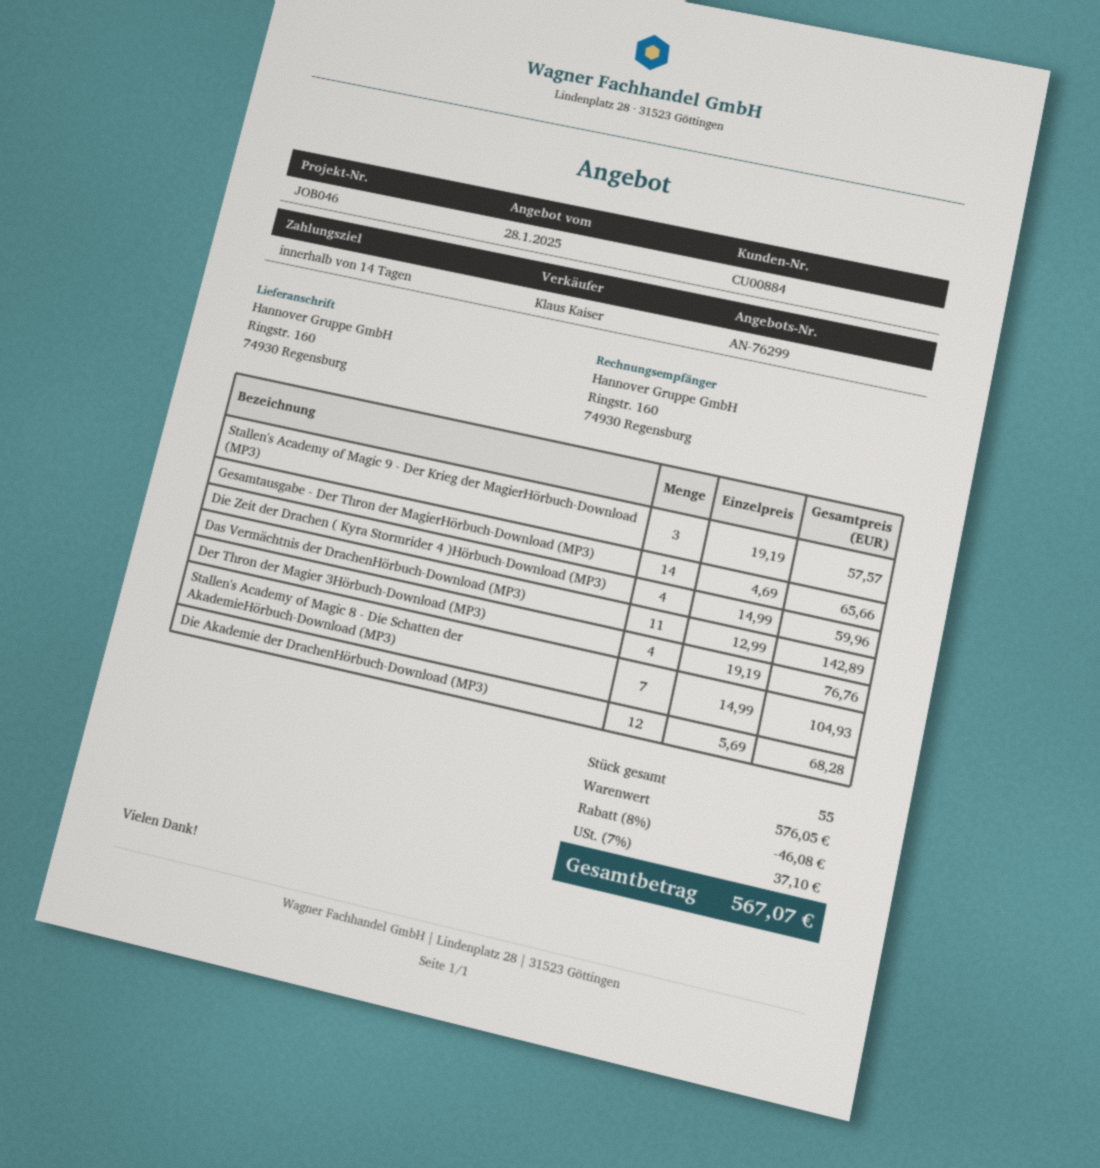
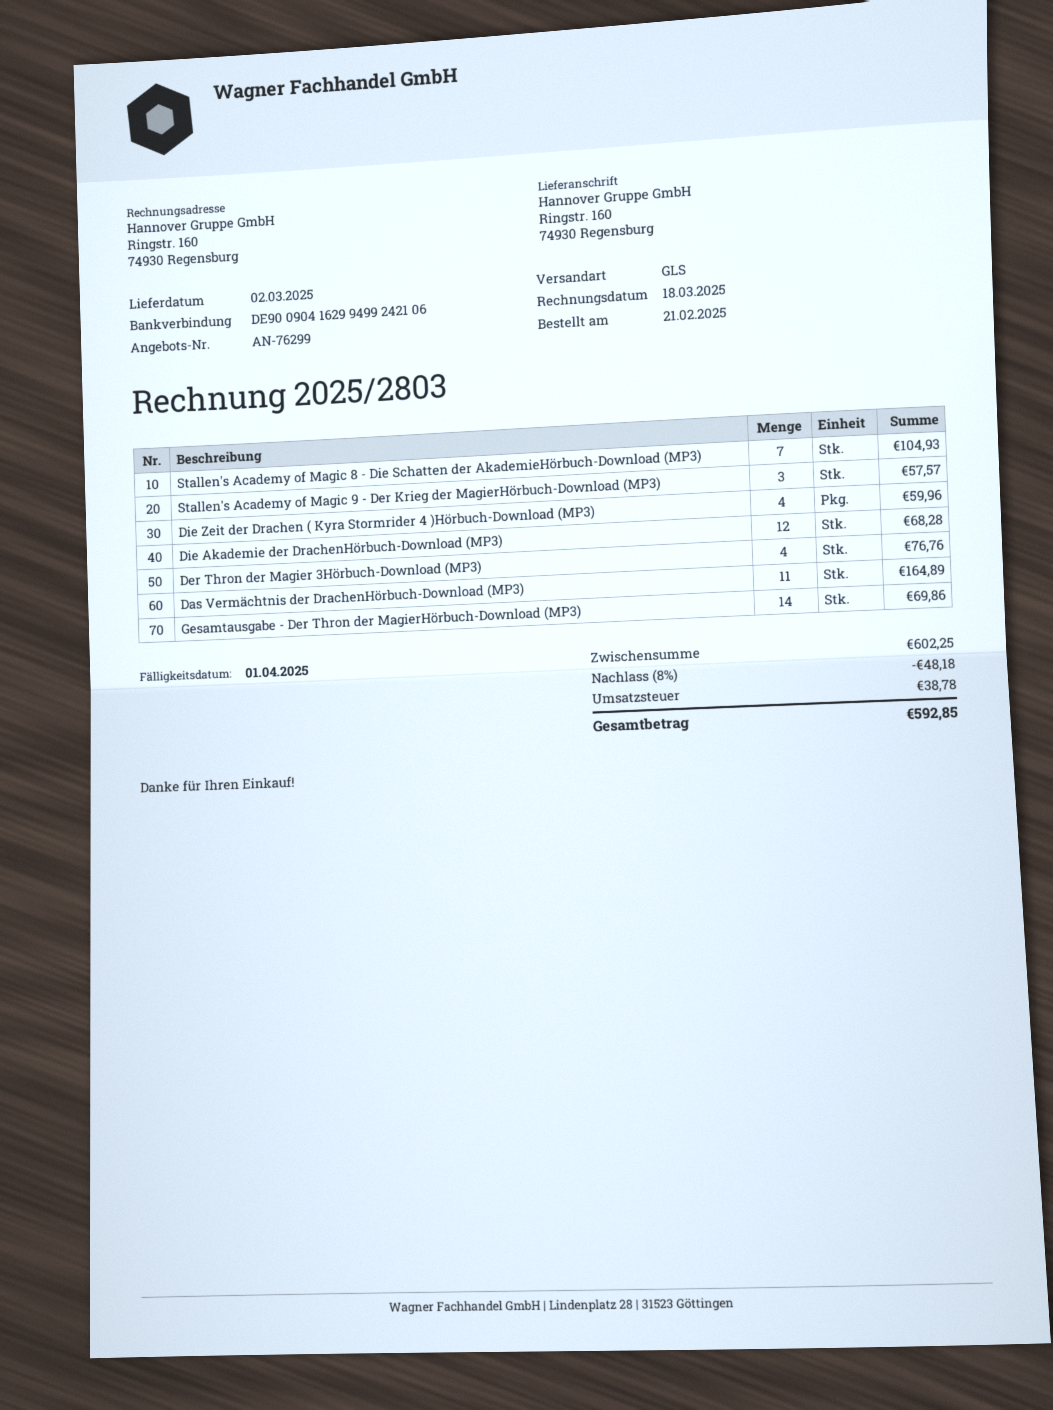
Gesamtausgabe - Der Thron der MagierHörbuch-Download (MP3): 14 for 65.66 -> 14 for 69.86
Das Vermächtnis der DrachenHörbuch-Download (MP3): 11 for 142.89 -> 11 for 164.89
subtotal: 576.05 -> 602.25
discount: 8% = 46.08 -> 8% = 48.18
tax: 37.10 -> 38.78
total: 567.07 -> 592.85

